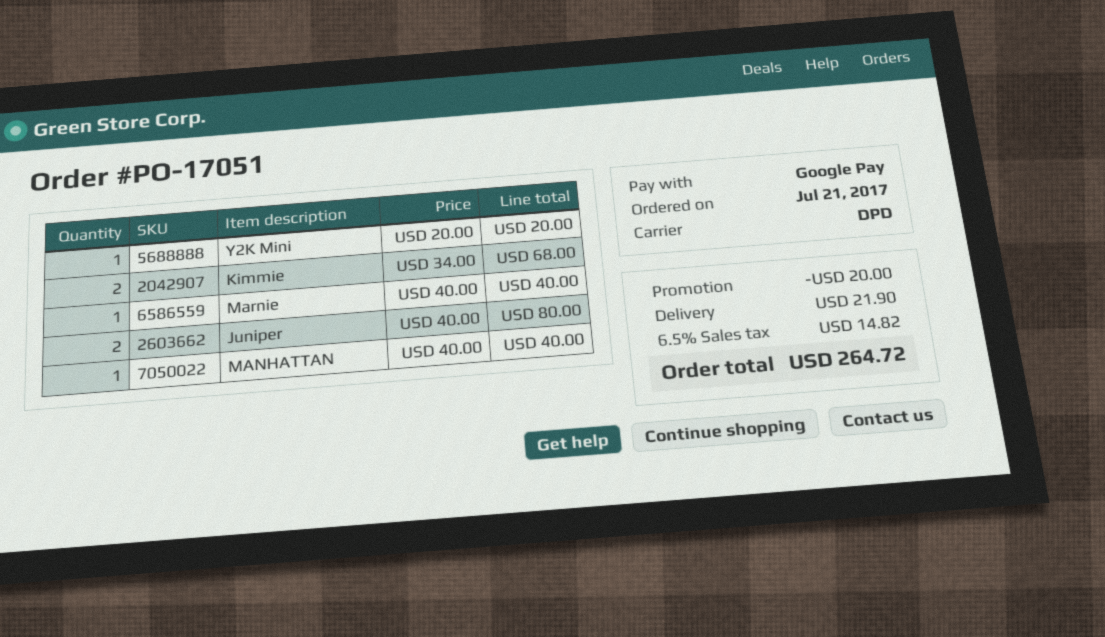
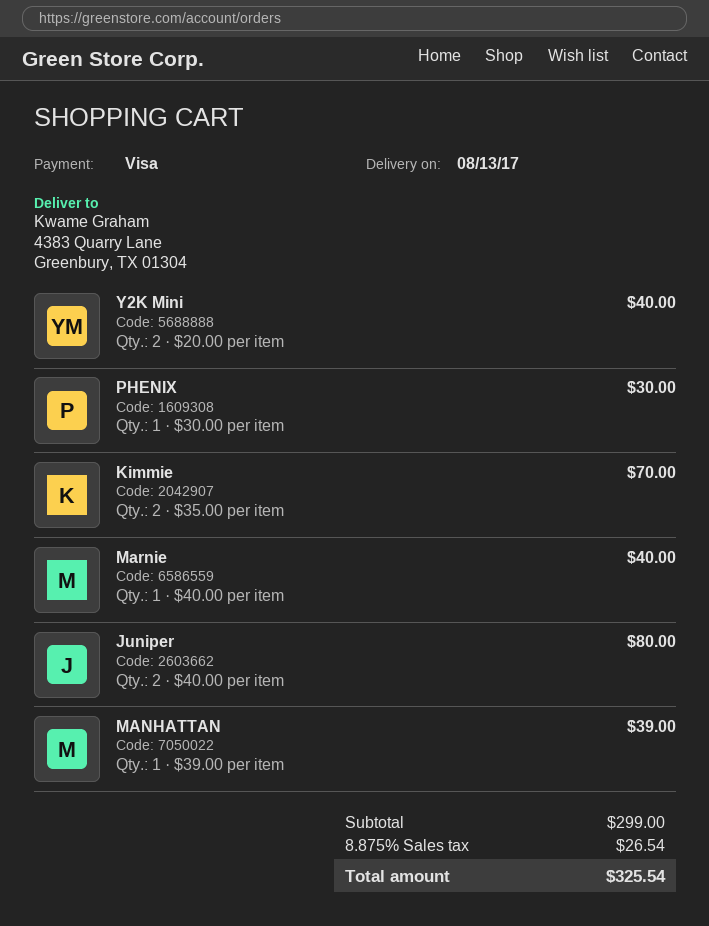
payment method: Google Pay -> Visa
Y2K Mini: 1 x 20.00 = 20.00 -> 2 x 20.00 = 40.00
Kimmie: 2 x 34.00 = 68.00 -> 2 x 35.00 = 70.00
MANHATTAN: 1 x 40.00 = 40.00 -> 1 x 39.00 = 39.00
PHENIX: none -> 1 x 30.00 = 30.00
discount: 20.00 -> none
shipping: 21.90 -> none
tax: 6.5% = 14.82 -> 8.875% = 26.54
total: 264.72 -> 325.54

